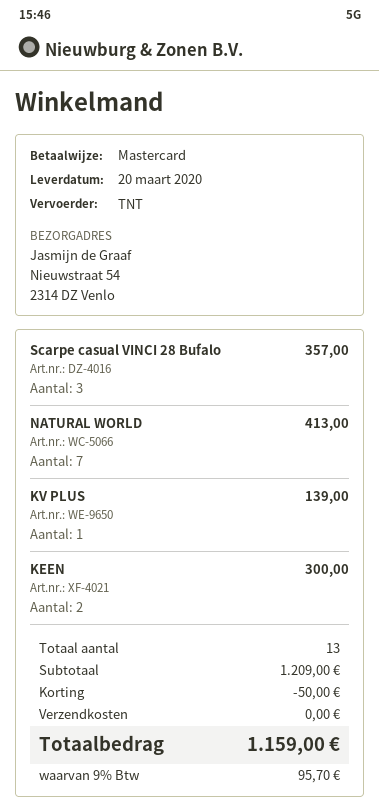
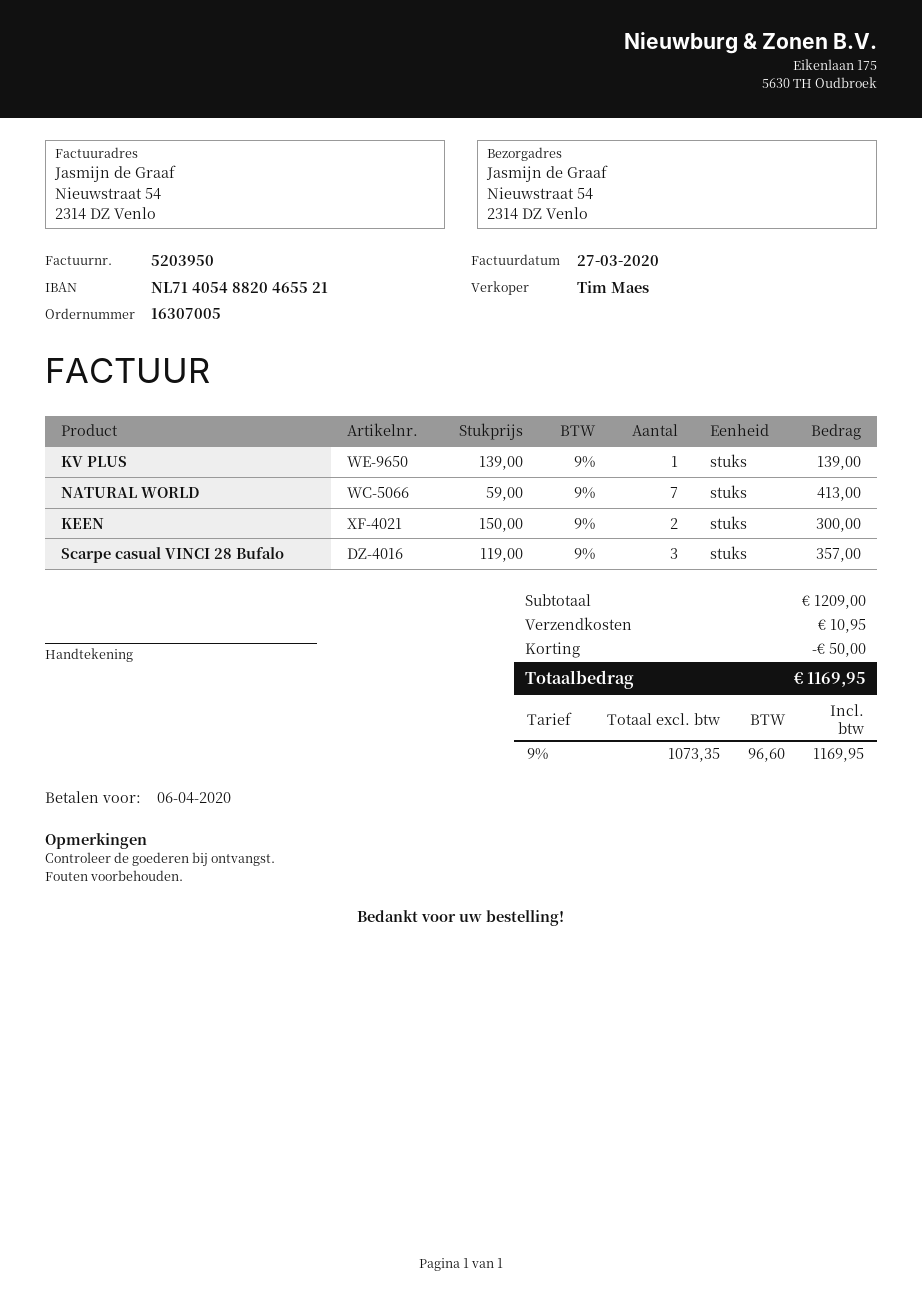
shipping: 0.00 -> 10.95
tax: 9% = 95.70 -> 9% = 96.60
total: 1159.00 -> 1169.95

